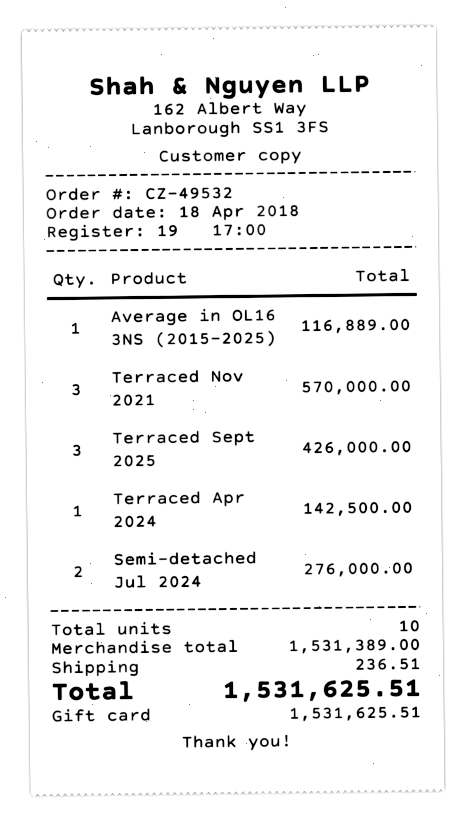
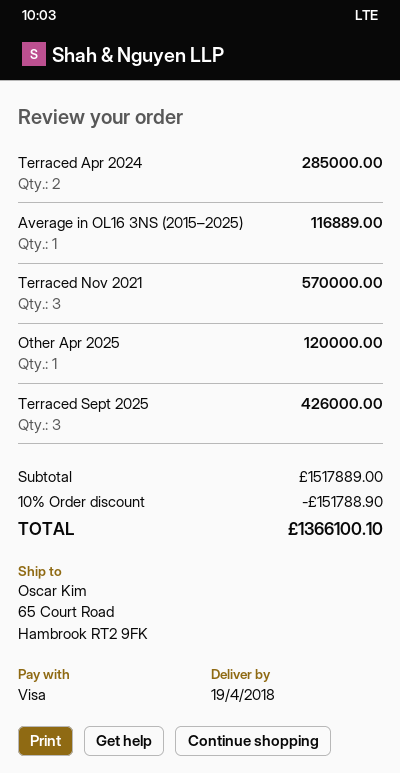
payment method: gift card -> Visa
Terraced Apr 2024: 1 for 142500.00 -> 2 for 285000.00
Semi-detached Jul 2024: 2 for 276000.00 -> none
Other Apr 2025: none -> 1 for 120000.00
subtotal: 1531389.00 -> 1517889.00
discount: none -> 10% = 151788.90
shipping: 236.51 -> none
total: 1531625.51 -> 1366100.10

